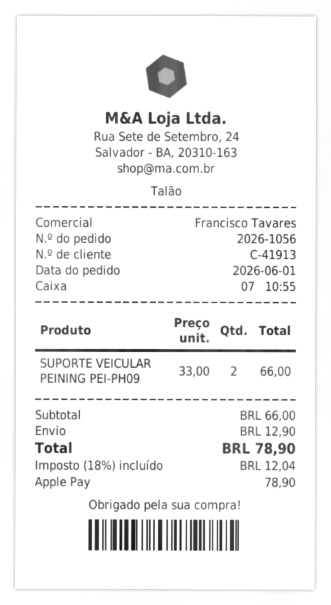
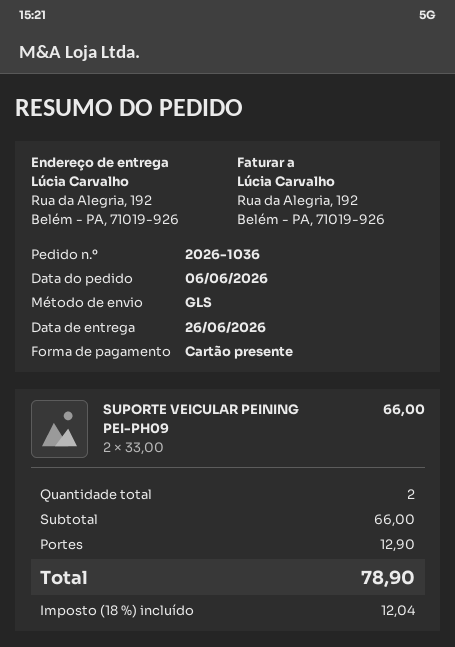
order number: 2026-1056 -> 2026-1036
order date: 2026-06-01 -> 2026-06-06
payment method: Apple Pay -> gift card

